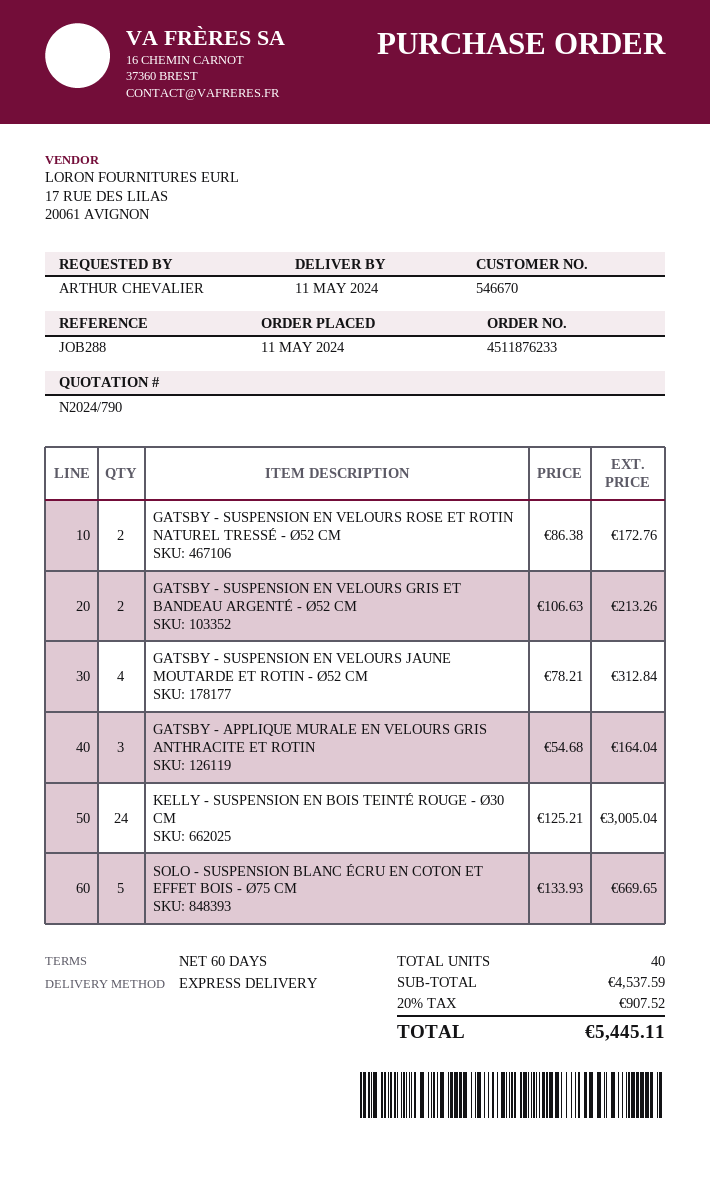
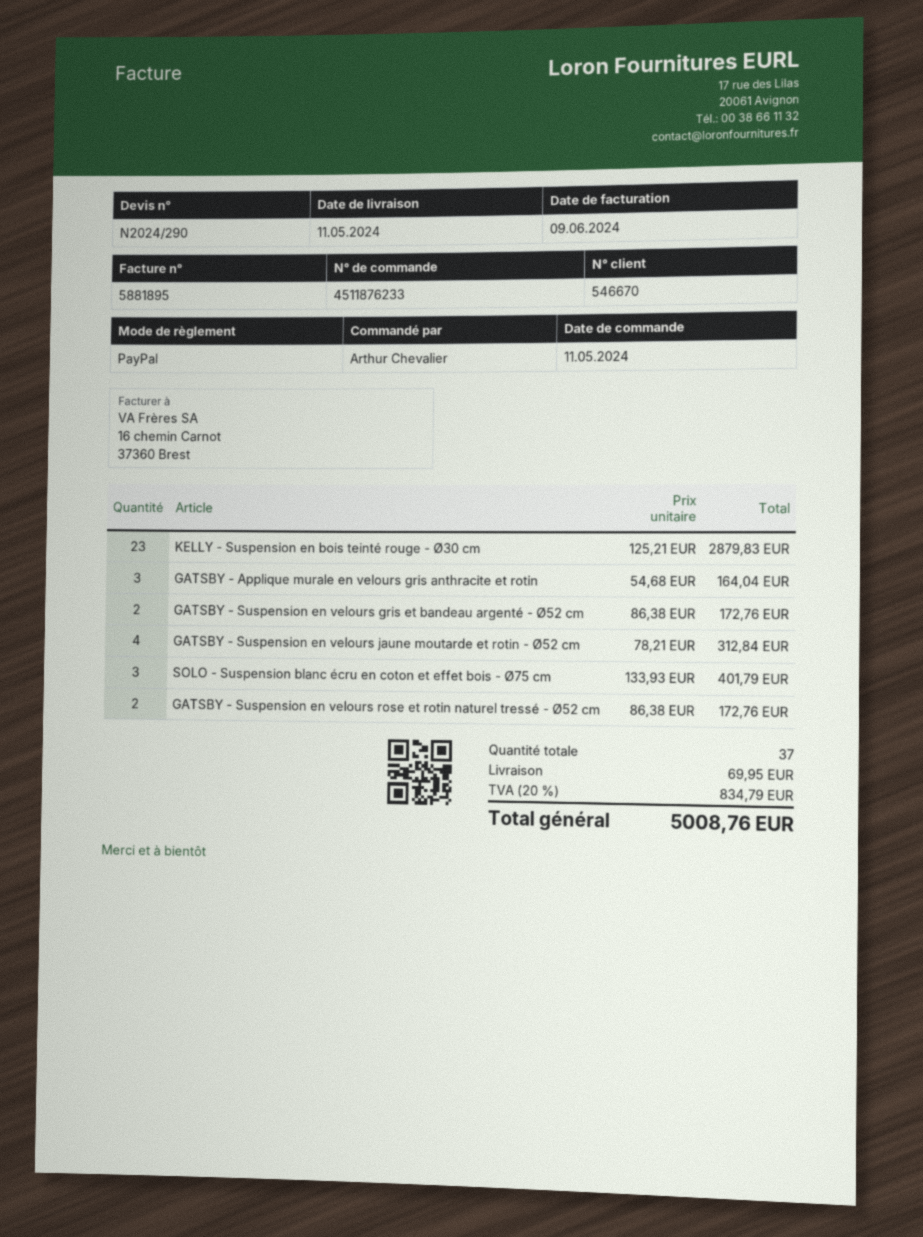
quote number: N2024/790 -> N2024/290
GATSBY - SUSPENSION EN VELOURS GRIS ET BANDEAU ARGENTÉ - Ø52 CM: 2 x 106.63 = 213.26 -> 2 x 86.38 = 172.76
KELLY - SUSPENSION EN BOIS TEINTÉ ROUGE - Ø30 CM: 24 x 125.21 = 3005.04 -> 23 x 125.21 = 2879.83
SOLO - SUSPENSION BLANC ÉCRU EN COTON ET EFFET BOIS - Ø75 CM: 5 x 133.93 = 669.65 -> 3 x 133.93 = 401.79
total quantity: 40 -> 37
shipping: none -> 69.95
tax: 20% = 907.52 -> 20% = 834.79
total: 5445.11 -> 5008.76

